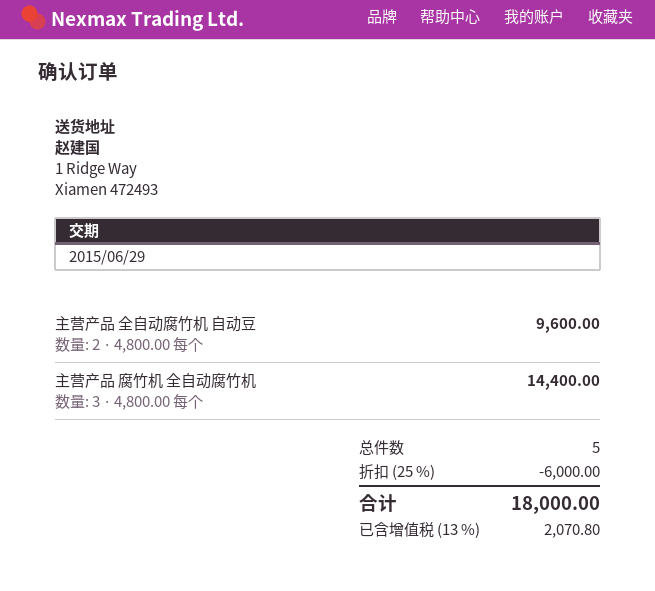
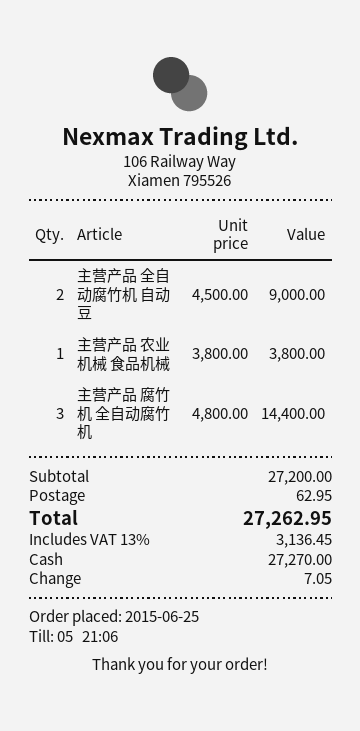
主营产品 全自动腐竹机 自动豆: 2 x 4800.00 = 9600.00 -> 2 x 4500.00 = 9000.00
主营产品 农业机械 食品机械: none -> 1 x 3800.00 = 3800.00
discount: 25% = 6000.00 -> none
shipping: none -> 62.95
tax: 13% = 2070.80 -> 13% = 3136.45
total: 18000.00 -> 27262.95

